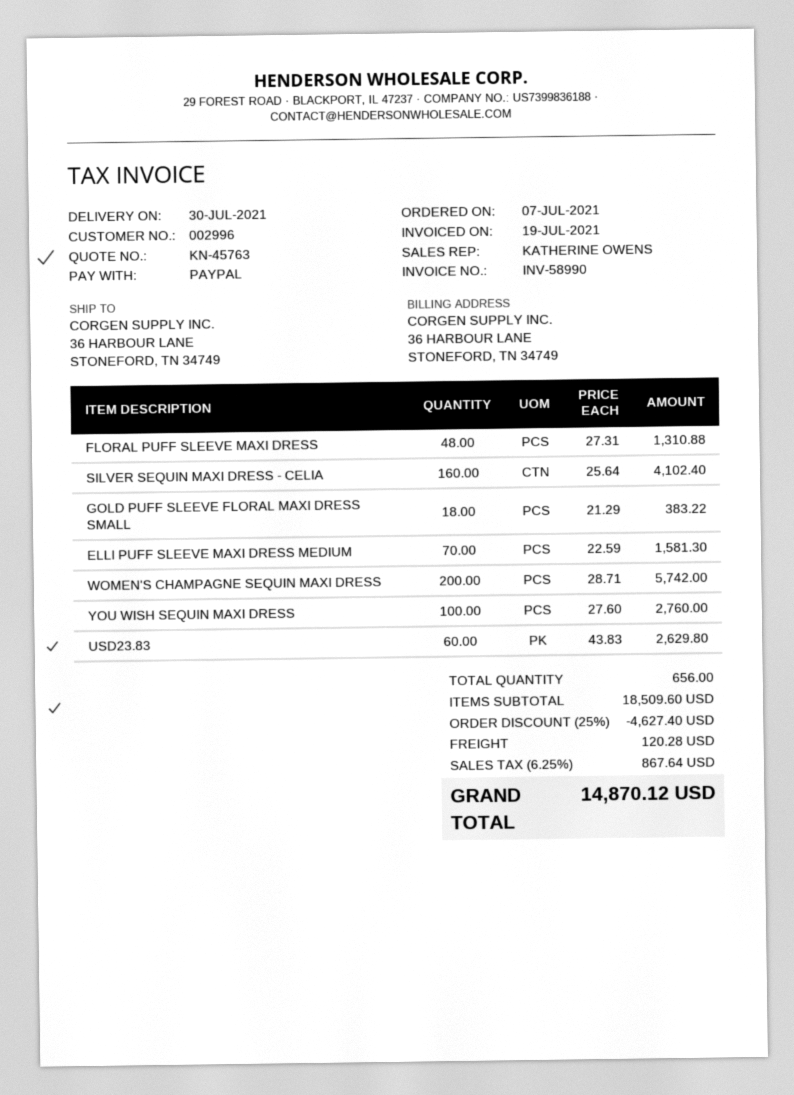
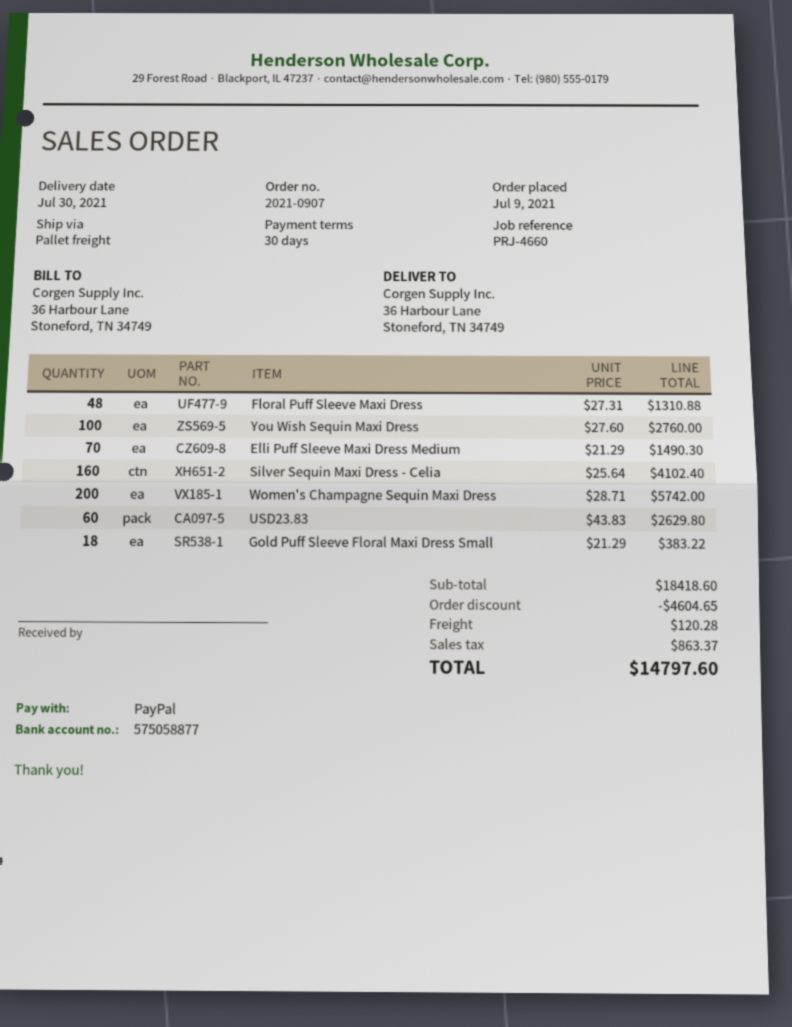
order date: 2021-07-07 -> 2021-07-09
ELLI PUFF SLEEVE MAXI DRESS MEDIUM: 70 x 22.59 = 1581.30 -> 70 x 21.29 = 1490.30
subtotal: 18509.60 -> 18418.60
discount: 4627.40 -> 4604.65
tax: 867.64 -> 863.37
total: 14870.12 -> 14797.60

